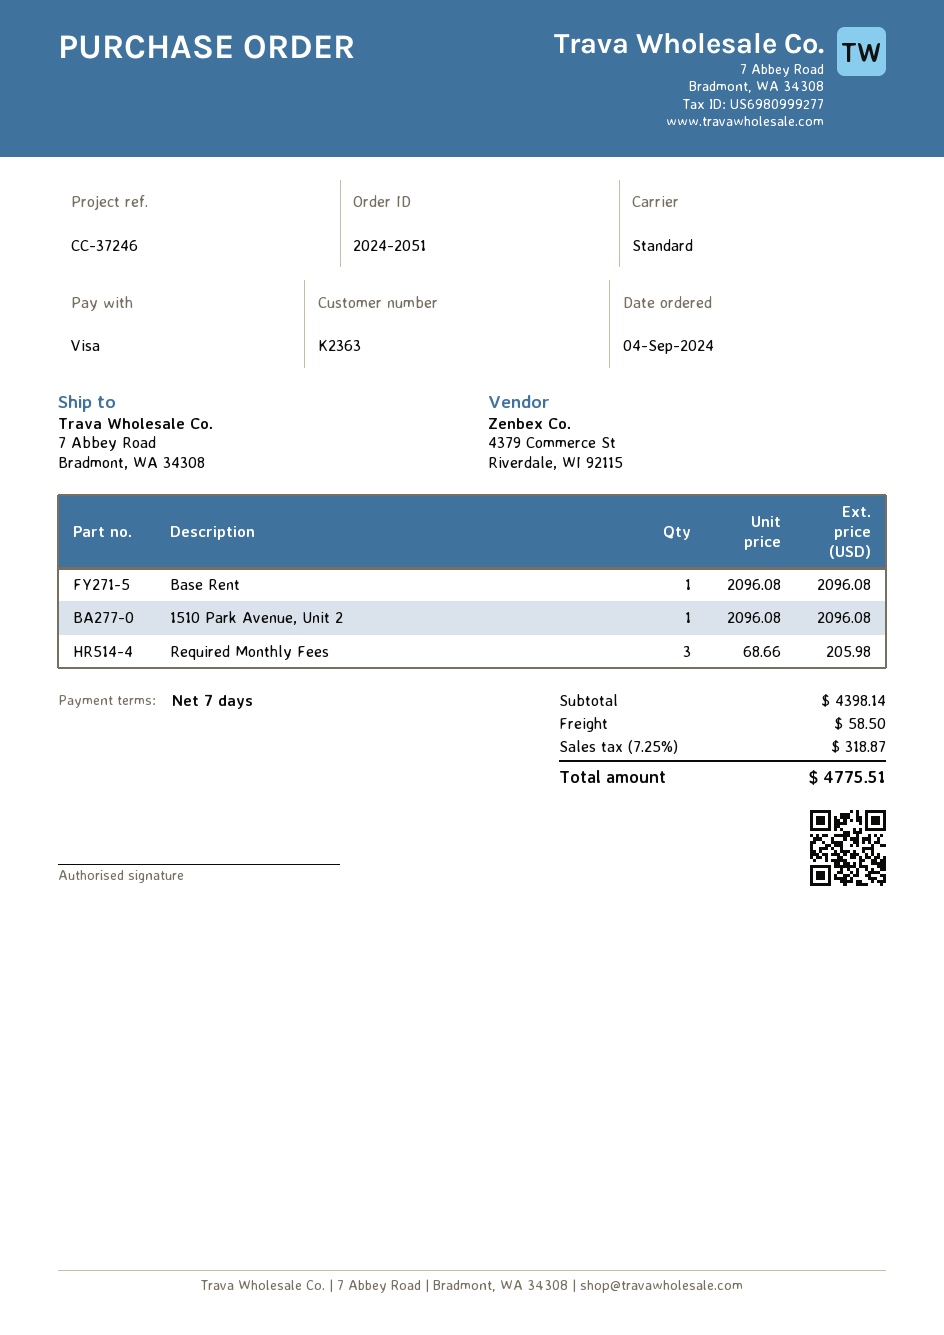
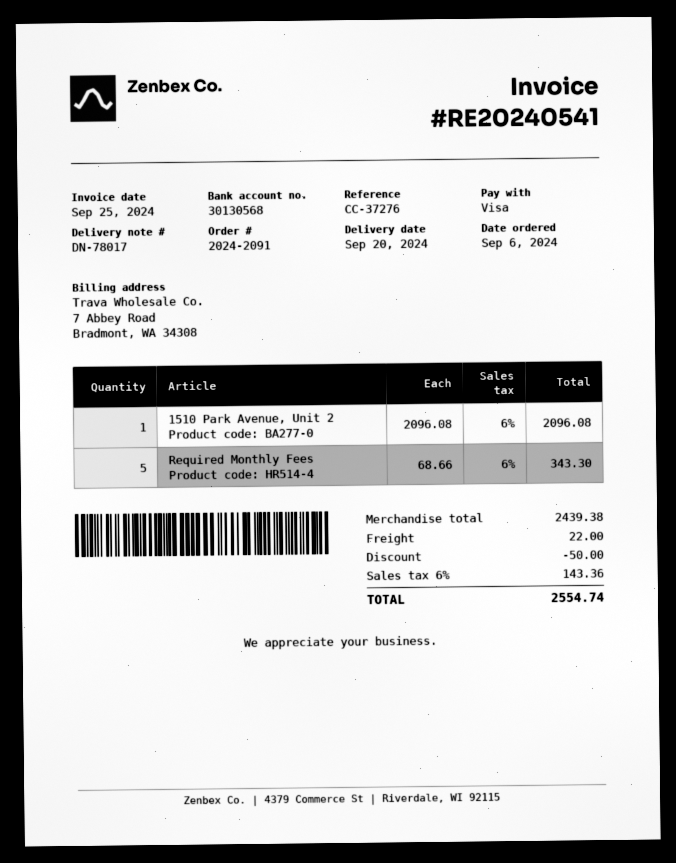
order number: 2024-2051 -> 2024-2091
order date: 2024-09-04 -> 2024-09-06
reference: CC-37246 -> CC-37276
Base Rent: 1 x 2096.08 = 2096.08 -> none
Required Monthly Fees: 3 x 68.66 = 205.98 -> 5 x 68.66 = 343.30
subtotal: 4398.14 -> 2439.38
discount: none -> 50.00
shipping: 58.50 -> 22.00
tax: 7.25% = 318.87 -> 6% = 143.36
total: 4775.51 -> 2554.74

